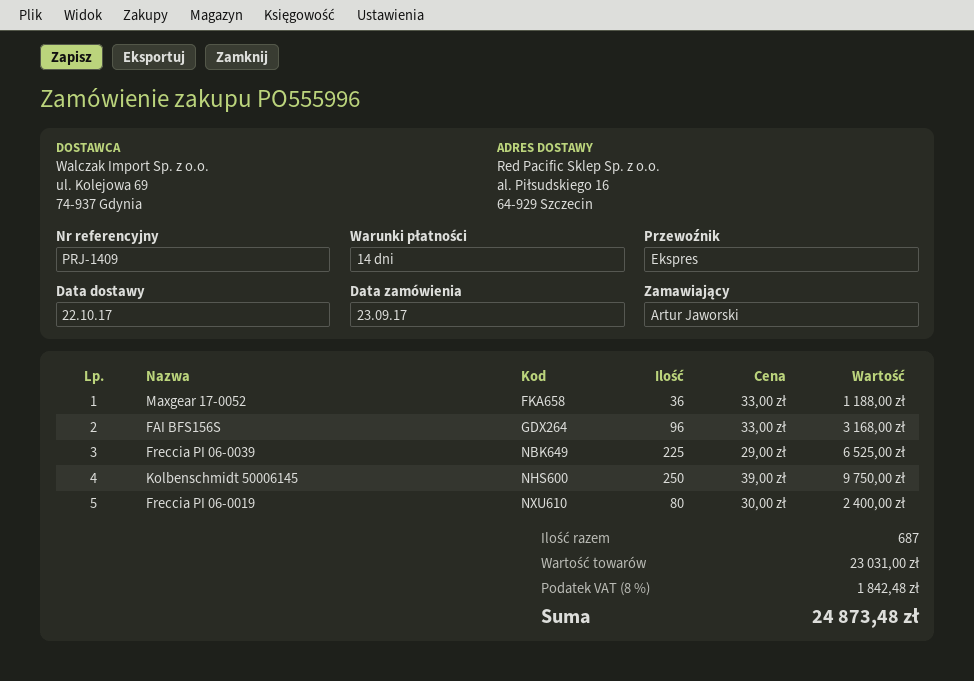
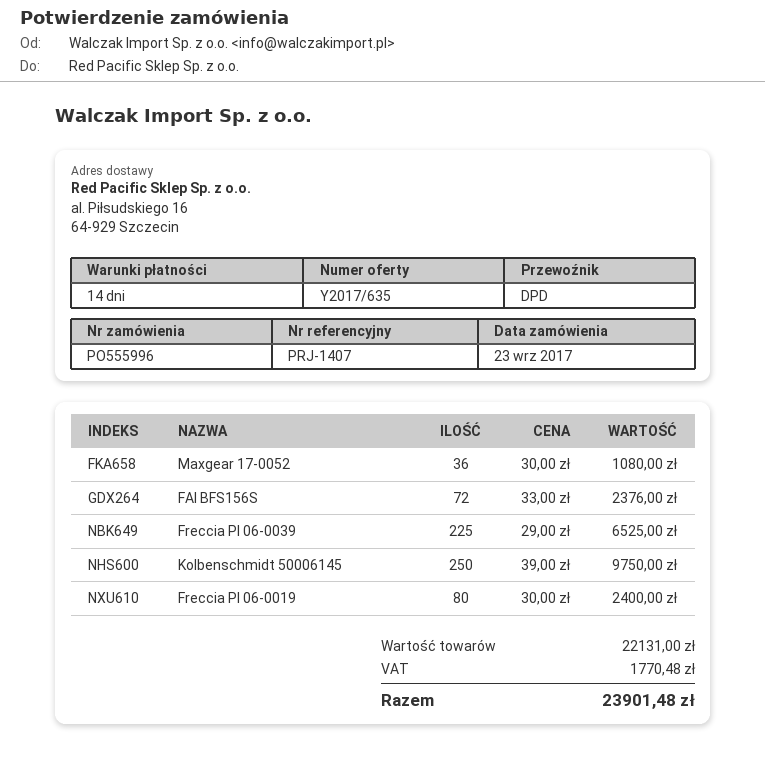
reference: PRJ-1409 -> PRJ-1407
shipping method: express -> DPD
Maxgear 17-0052: 36 x 33.00 = 1188.00 -> 36 x 30.00 = 1080.00
FAI BFS156S: 96 x 33.00 = 3168.00 -> 72 x 33.00 = 2376.00
subtotal: 23031.00 -> 22131.00
tax: 1842.48 -> 1770.48
total: 24873.48 -> 23901.48

